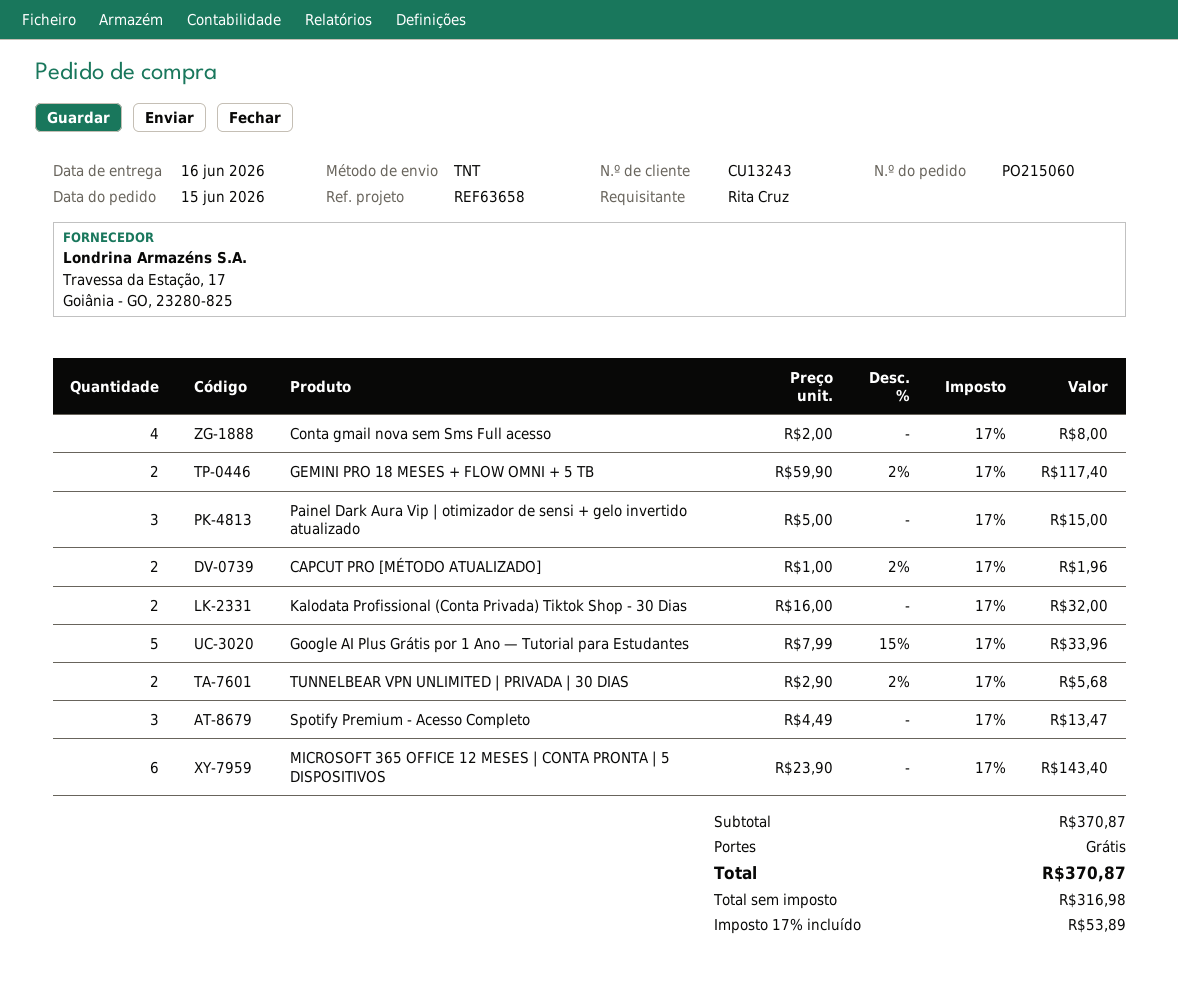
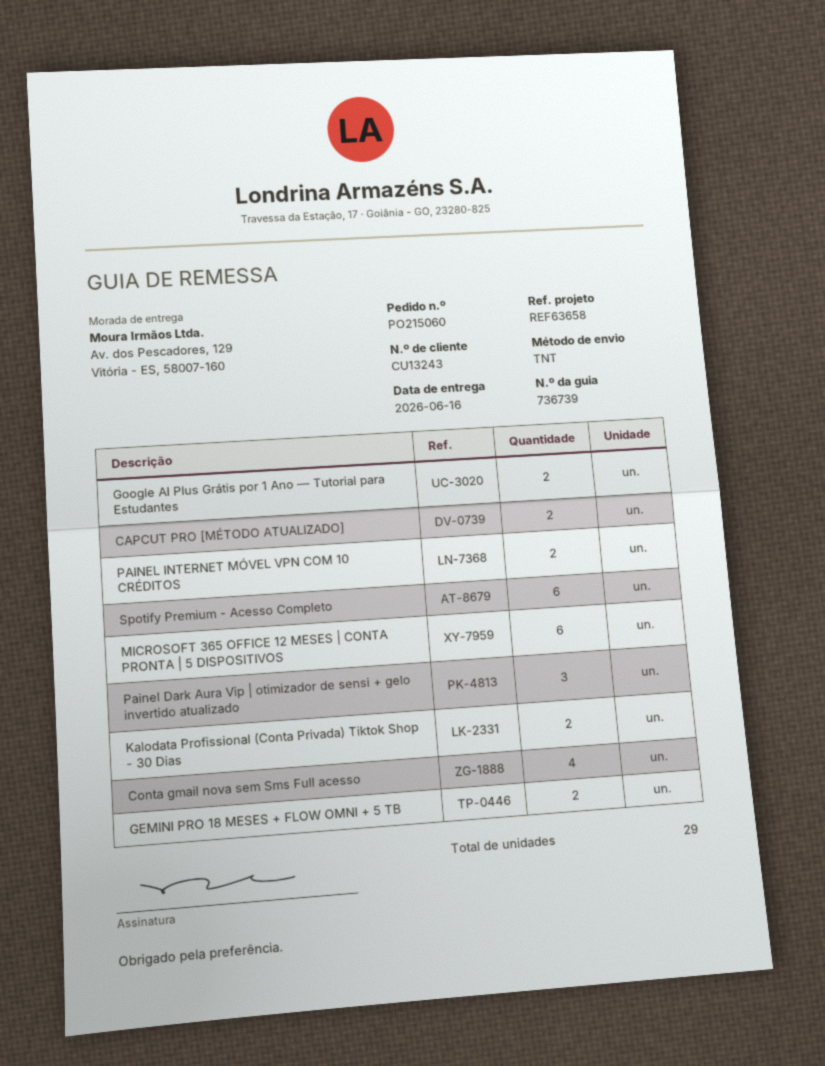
Google AI Plus Grátis por 1 Ano — Tutorial para Estudantes: 5 -> 2
TUNNELBEAR VPN UNLIMITED | PRIVADA | 30 DIAS: 2 -> none
Spotify Premium - Acesso Completo: 3 -> 6
PAINEL INTERNET MÓVEL VPN COM 10 CRÉDITOS: none -> 2

